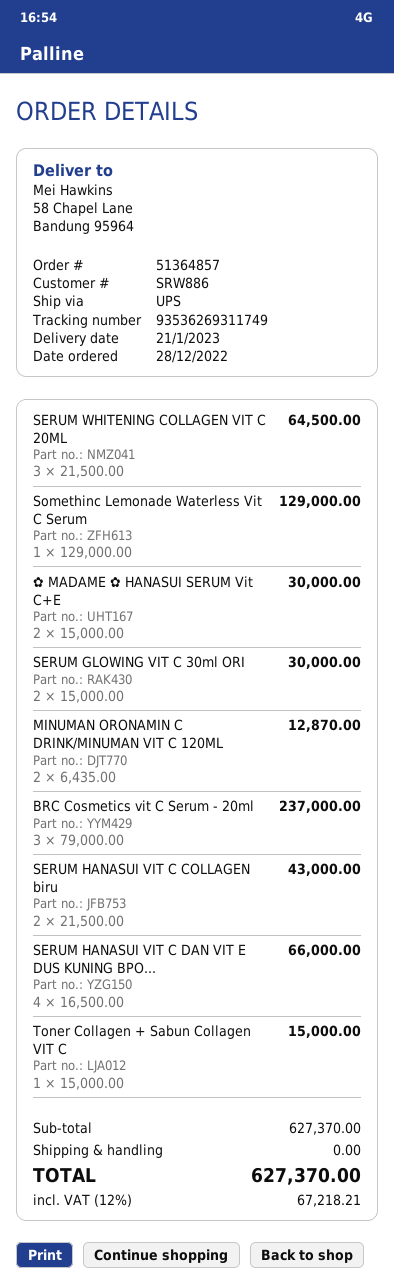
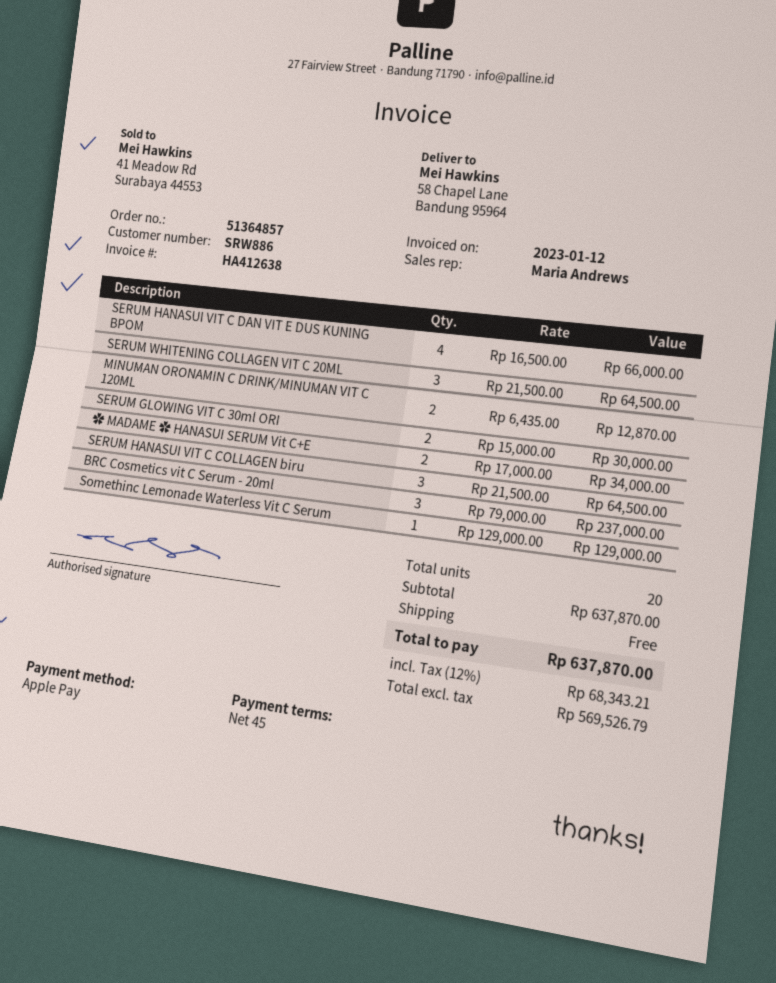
✿ MADAME ✿ HANASUI SERUM Vit C+E: 2 x 15000.00 = 30000.00 -> 2 x 17000.00 = 34000.00
SERUM HANASUI VIT C COLLAGEN biru: 2 x 21500.00 = 43000.00 -> 3 x 21500.00 = 64500.00
Toner Collagen + Sabun Collagen VIT C: 1 x 15000.00 = 15000.00 -> none
subtotal: 627370.00 -> 637870.00
tax: 12% = 67218.21 -> 12% = 68343.21
total: 627370.00 -> 637870.00

